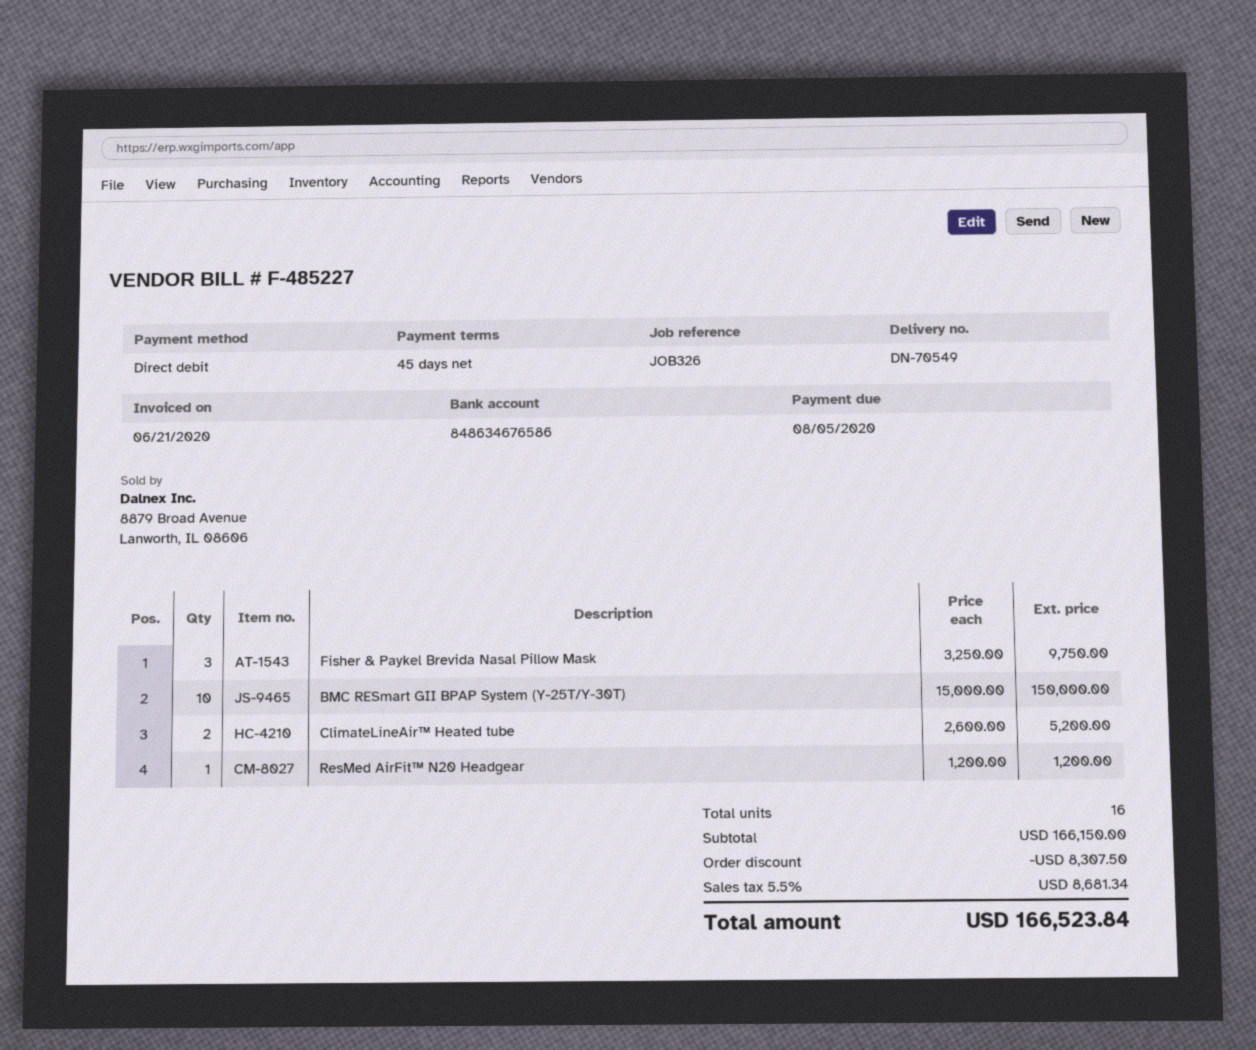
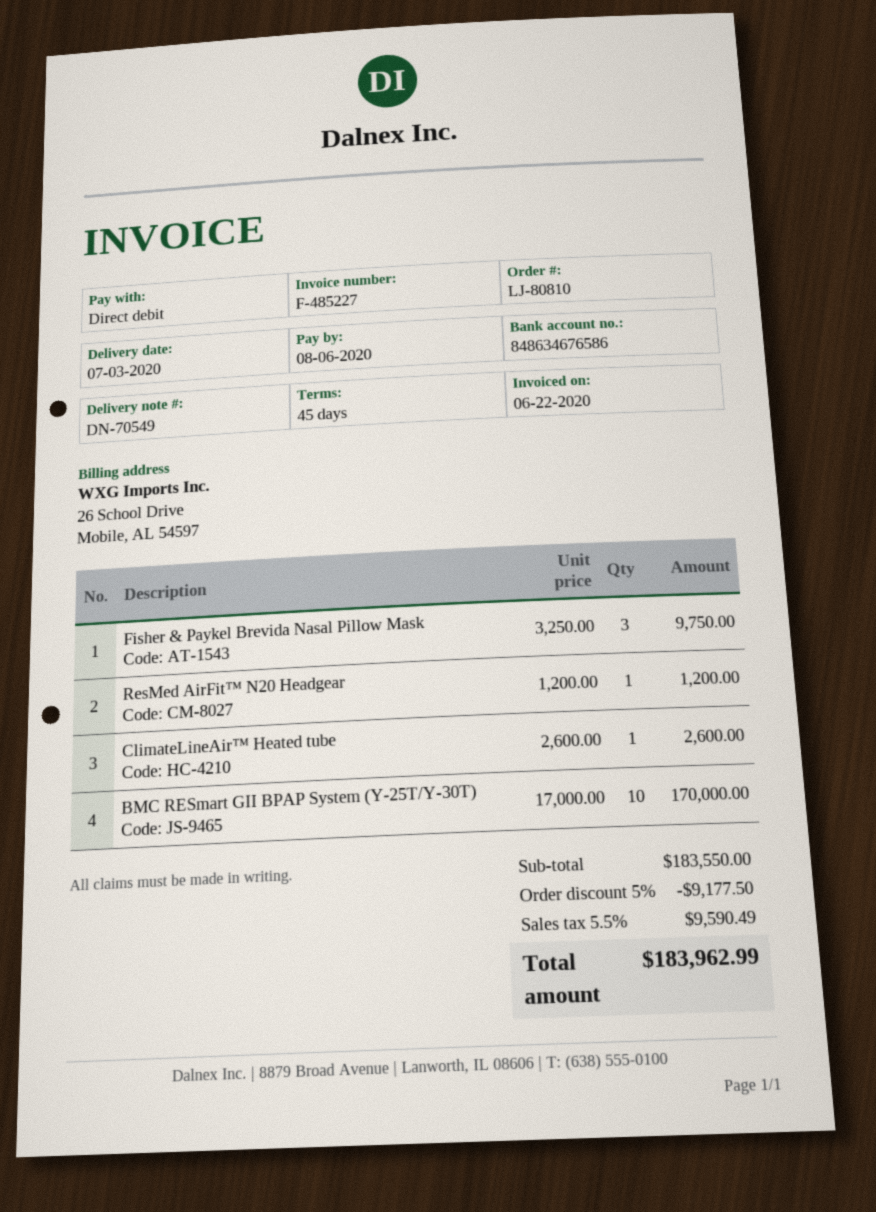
invoice date: 2020-06-21 -> 2020-06-22
due date: 2020-08-05 -> 2020-08-06
BMC RESmart GII BPAP System (Y-25T/Y-30T): 10 x 15000.00 = 150000.00 -> 10 x 17000.00 = 170000.00
ClimateLineAir™ Heated tube: 2 x 2600.00 = 5200.00 -> 1 x 2600.00 = 2600.00
subtotal: 166150.00 -> 183550.00
discount: 8307.50 -> 9177.50
tax: 5.5% = 8681.34 -> 5.5% = 9590.49
total: 166523.84 -> 183962.99

